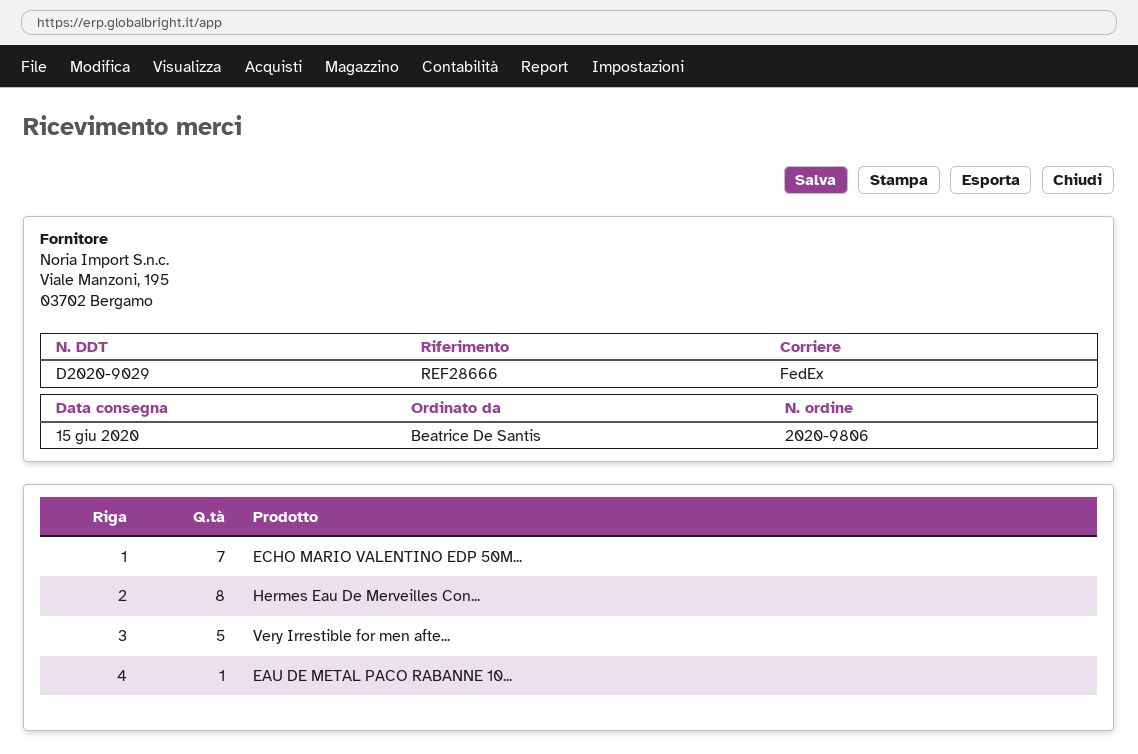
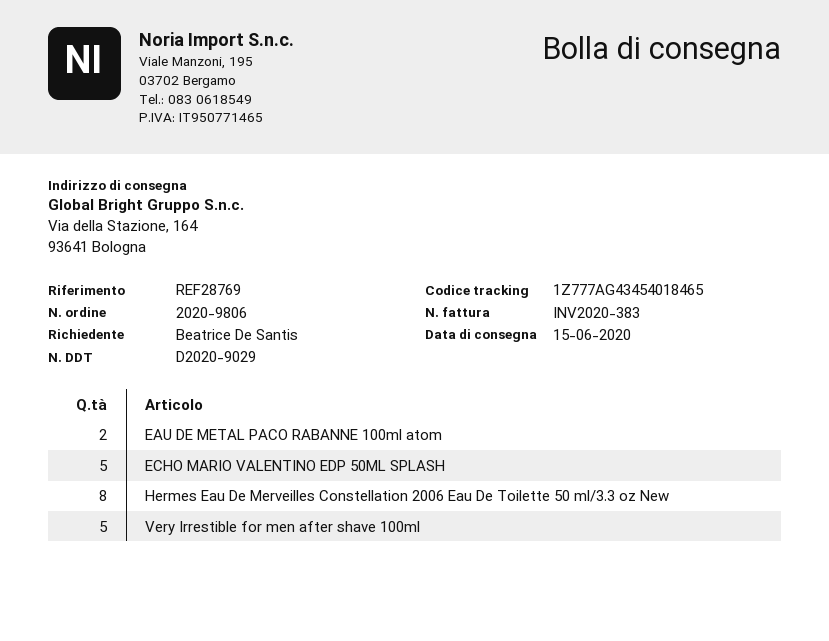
reference: REF28666 -> REF28769
ECHO MARIO VALENTINO EDP 50M...: 7 -> 5
EAU DE METAL PACO RABANNE 10...: 1 -> 2

